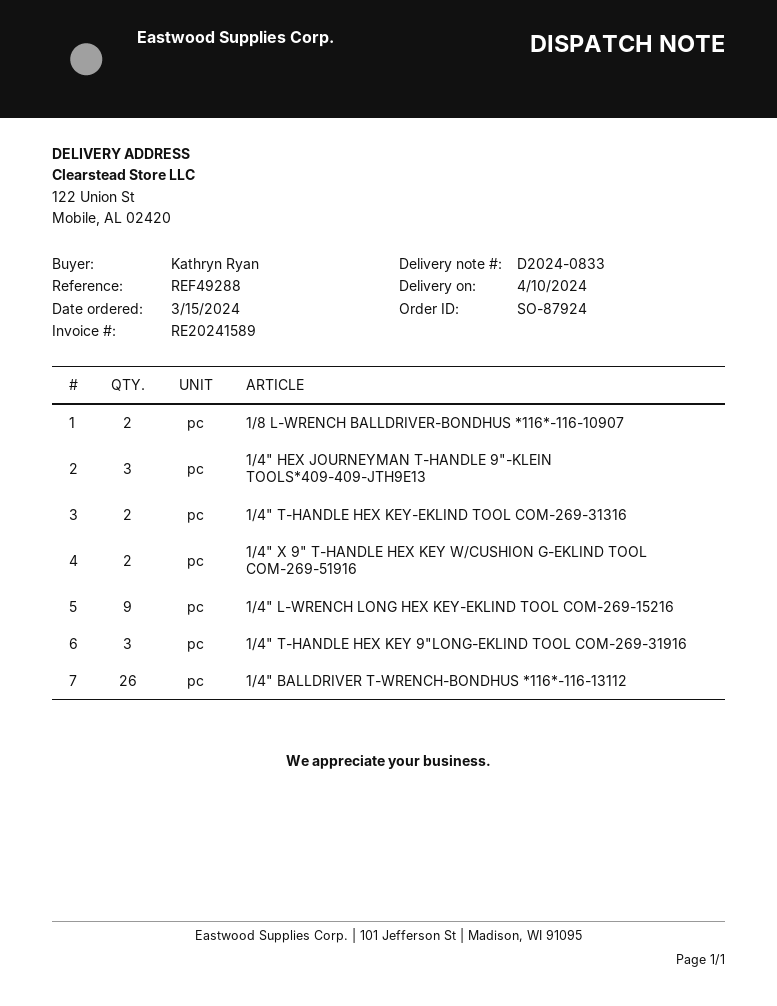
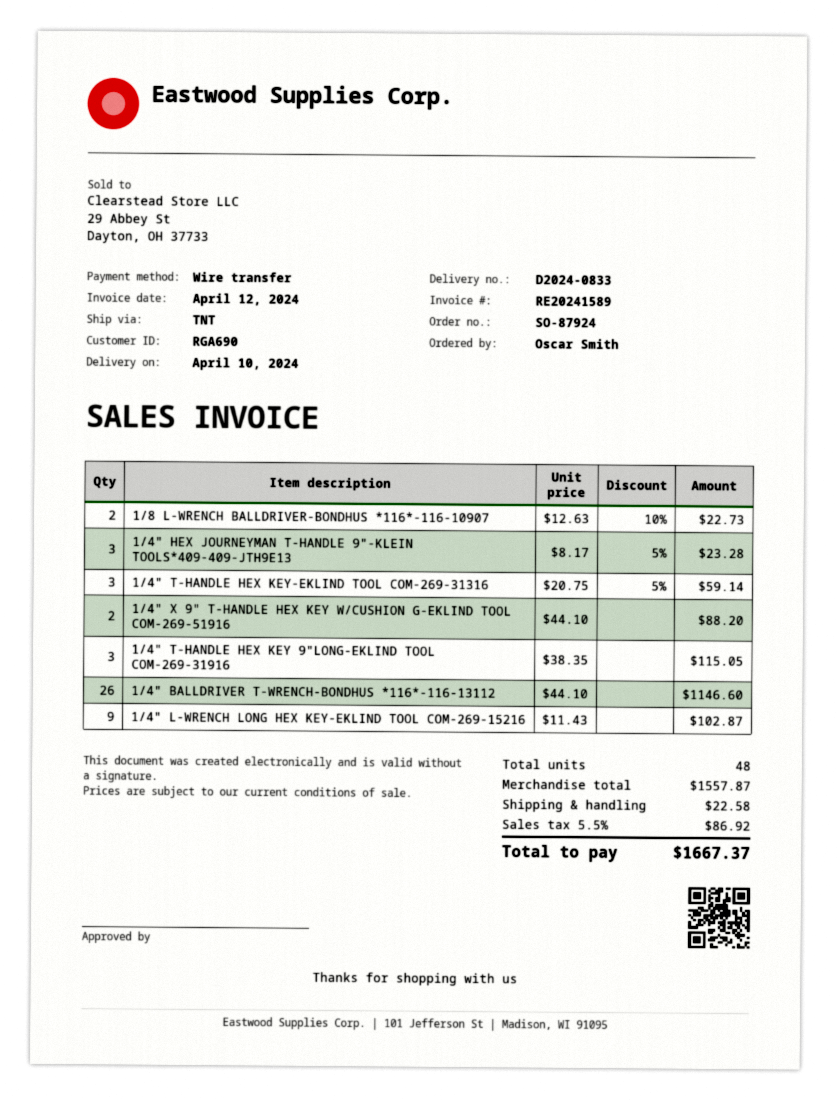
ordered by: Kathryn Ryan -> Oscar Smith
1/4" T-HANDLE HEX KEY-EKLIND TOOL COM-269-31316: 2 -> 3

